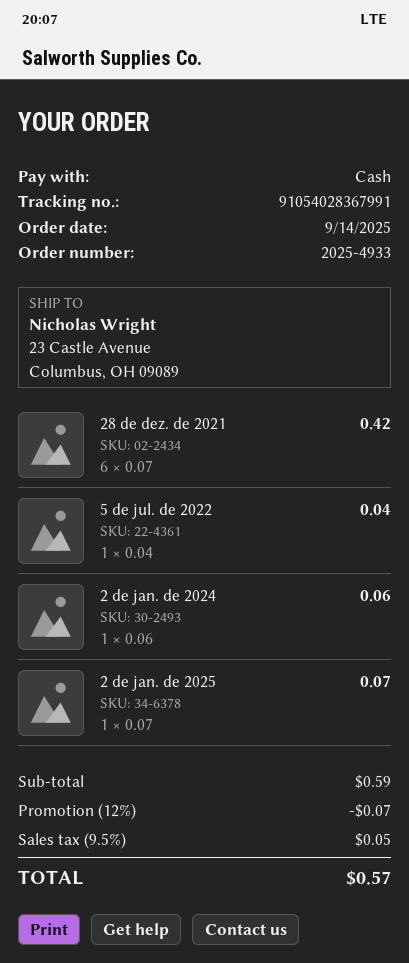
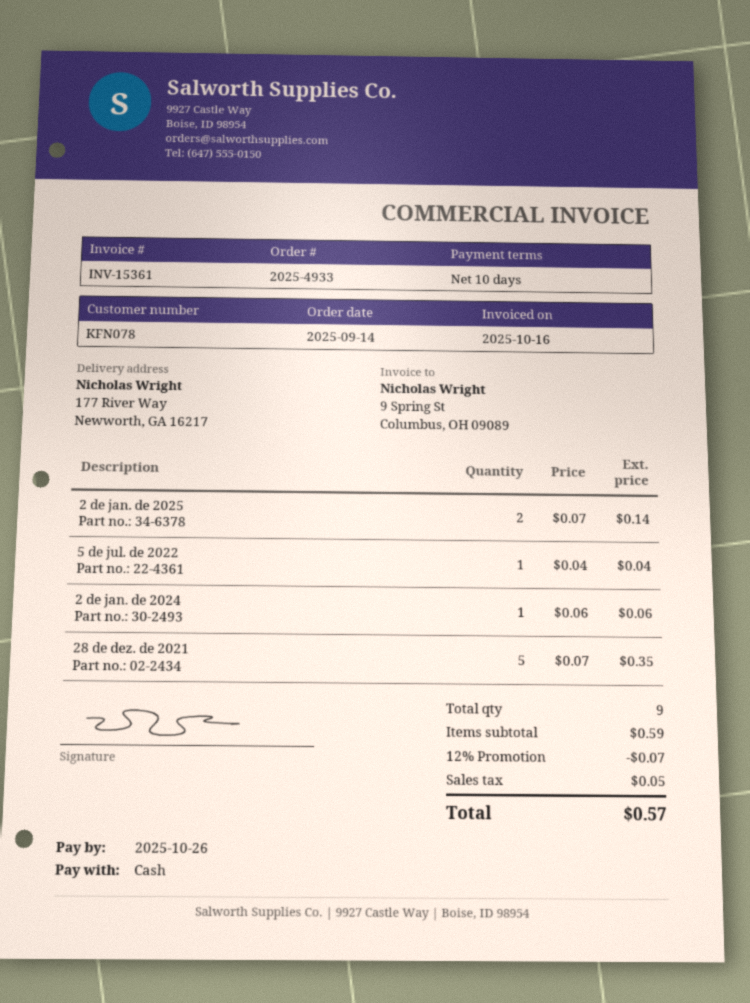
ship to: 23 Castle Avenue, Columbus, OH 09089 -> 177 River Way, Newworth, GA 16217
28 de dez. de 2021: 6 x 0.07 = 0.42 -> 5 x 0.07 = 0.35
2 de jan. de 2025: 1 x 0.07 = 0.07 -> 2 x 0.07 = 0.14

